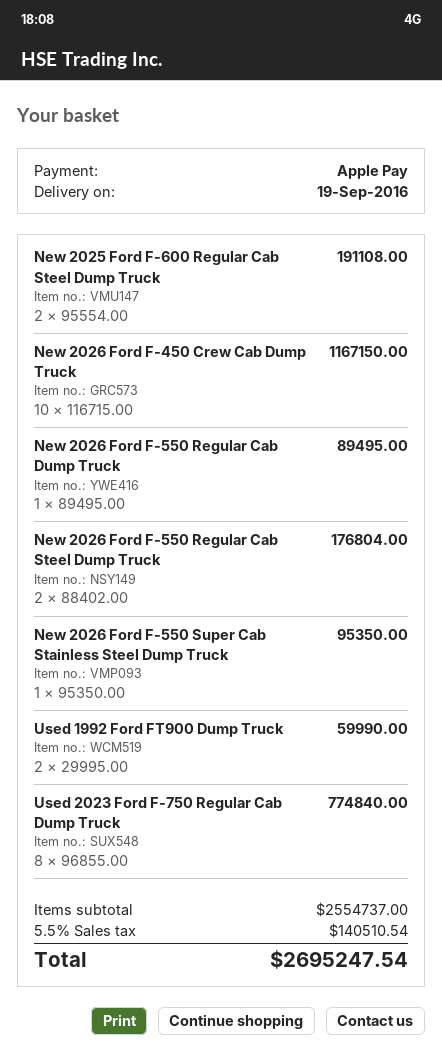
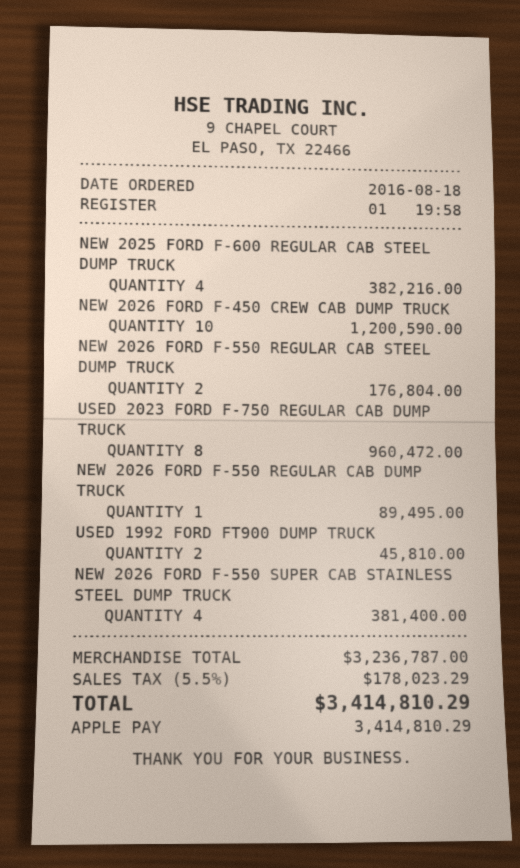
New 2025 Ford F-600 Regular Cab Steel Dump Truck: 2 for 191108.00 -> 4 for 382216.00
New 2026 Ford F-450 Crew Cab Dump Truck: 10 for 1167150.00 -> 10 for 1200590.00
New 2026 Ford F-550 Super Cab Stainless Steel Dump Truck: 1 for 95350.00 -> 4 for 381400.00
Used 1992 Ford FT900 Dump Truck: 2 for 59990.00 -> 2 for 45810.00
Used 2023 Ford F-750 Regular Cab Dump Truck: 8 for 774840.00 -> 8 for 960472.00
subtotal: 2554737.00 -> 3236787.00
tax: 5.5% = 140510.54 -> 5.5% = 178023.29
total: 2695247.54 -> 3414810.29

